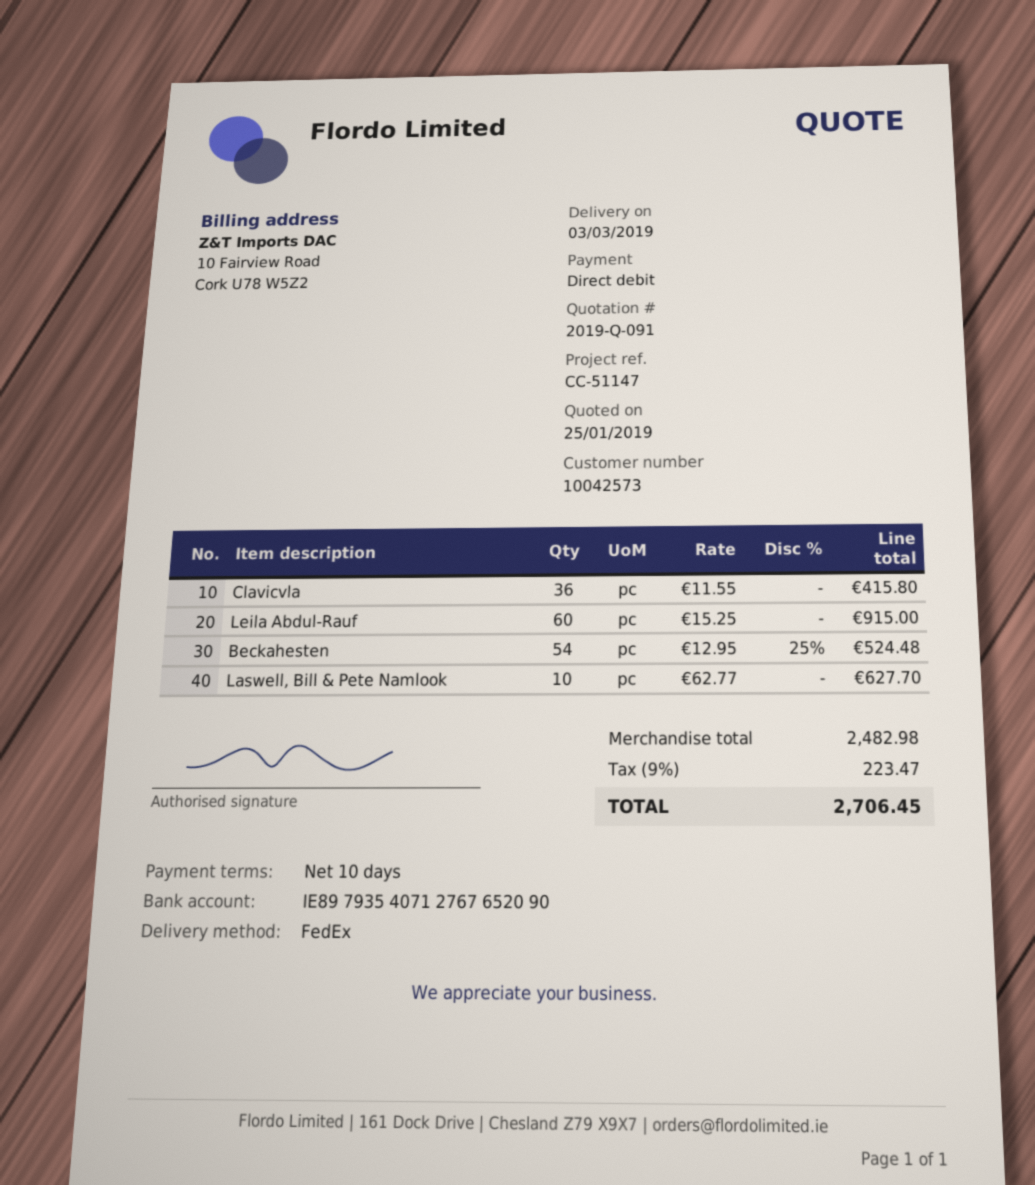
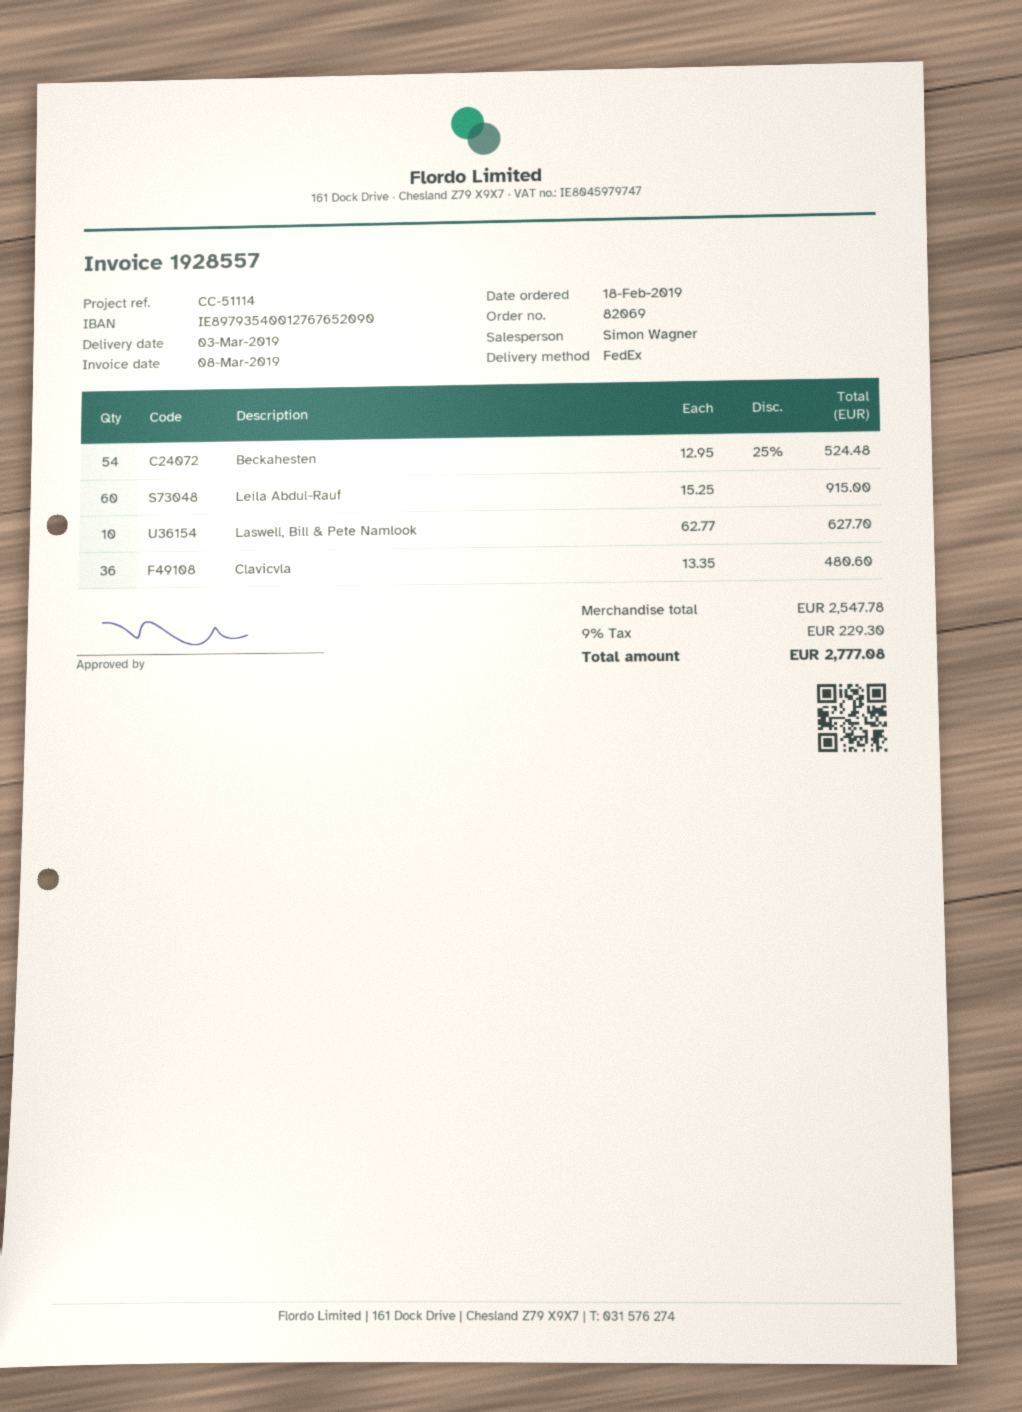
reference: CC-51147 -> CC-51114
bank account: IE89793540712767652090 -> IE89793540012767652090
Clavicvla: 36 x 11.55 = 415.80 -> 36 x 13.35 = 480.60
subtotal: 2482.98 -> 2547.78
tax: 9% = 223.47 -> 9% = 229.30
total: 2706.45 -> 2777.08

